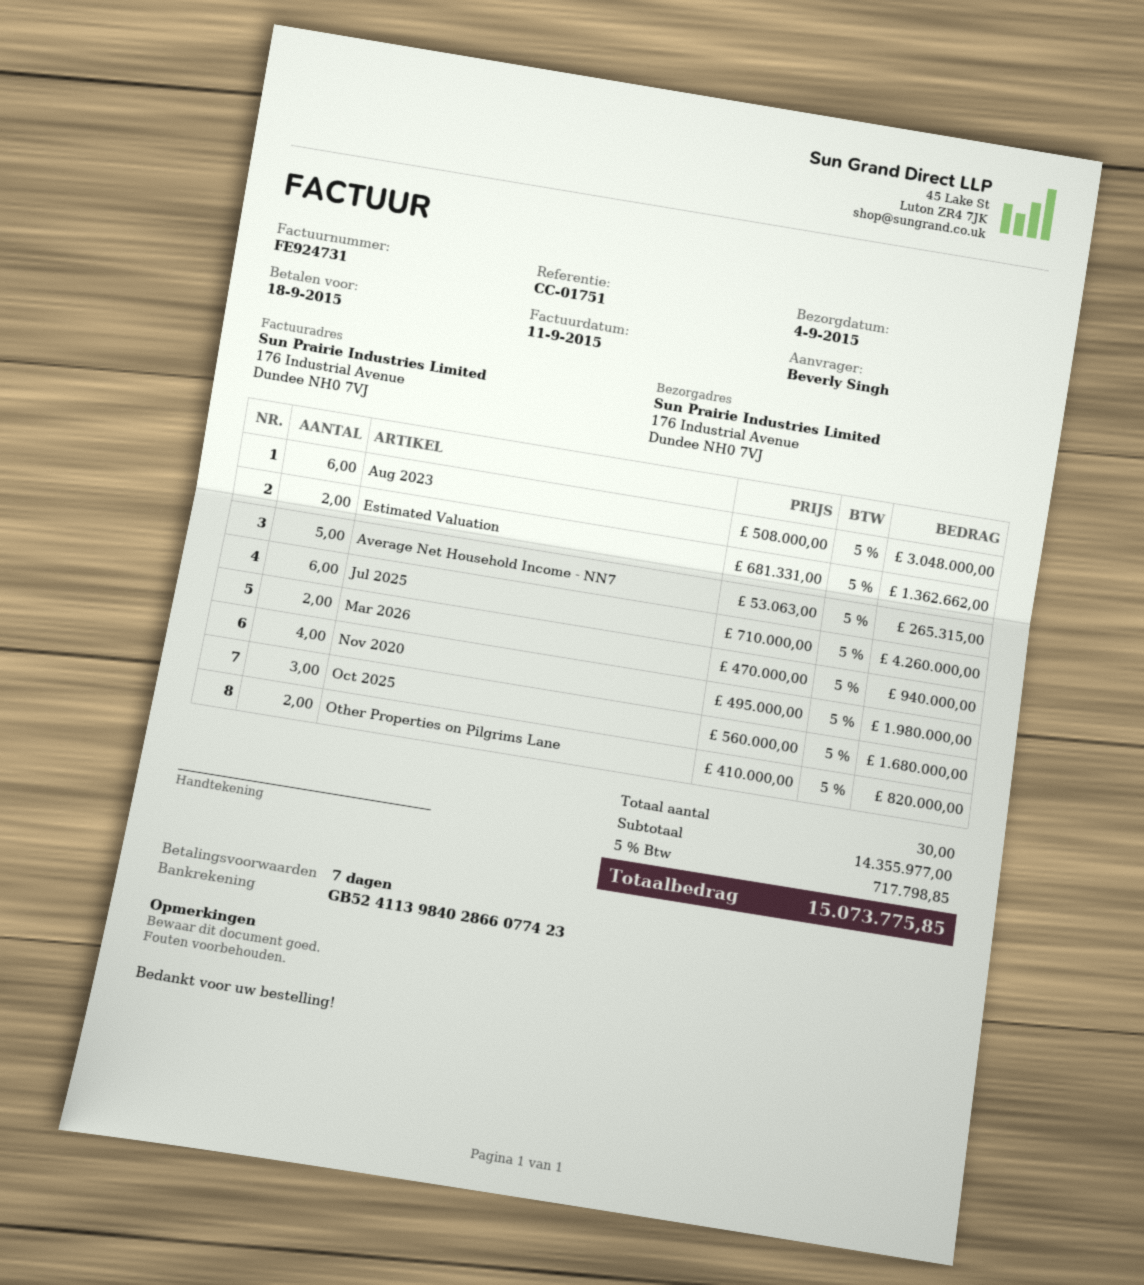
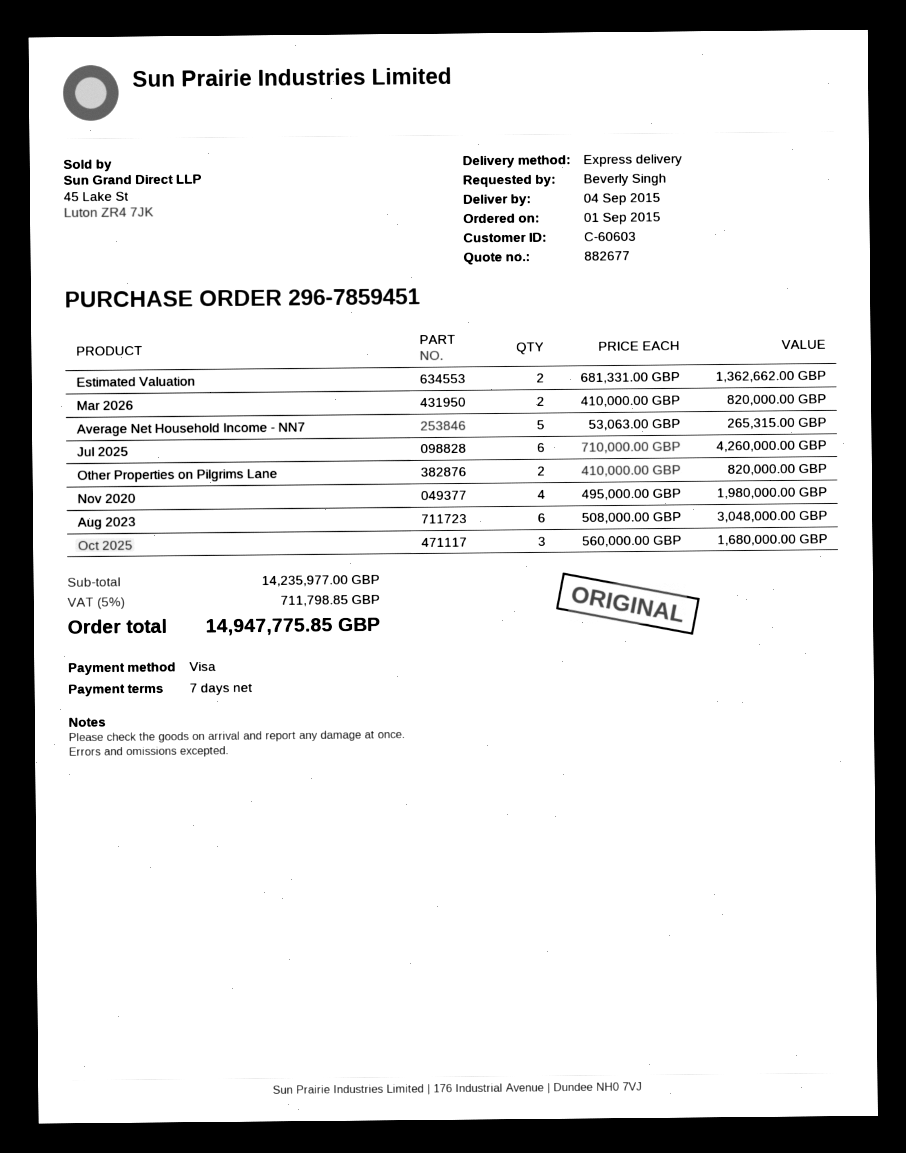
Mar 2026: 2 x 470000.00 = 940000.00 -> 2 x 410000.00 = 820000.00
subtotal: 14355977.00 -> 14235977.00
tax: 5% = 717798.85 -> 5% = 711798.85
total: 15073775.85 -> 14947775.85

